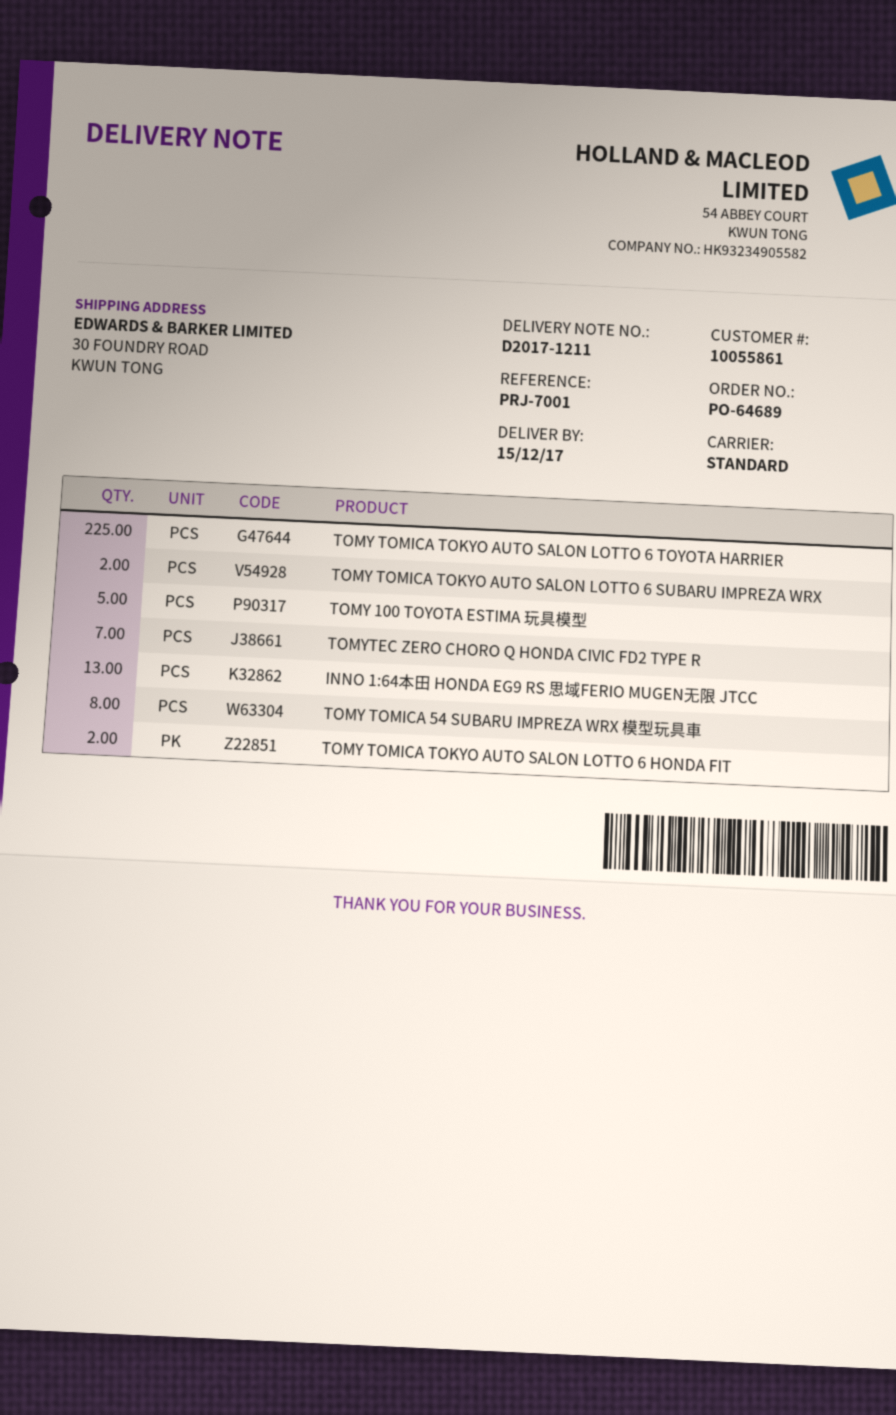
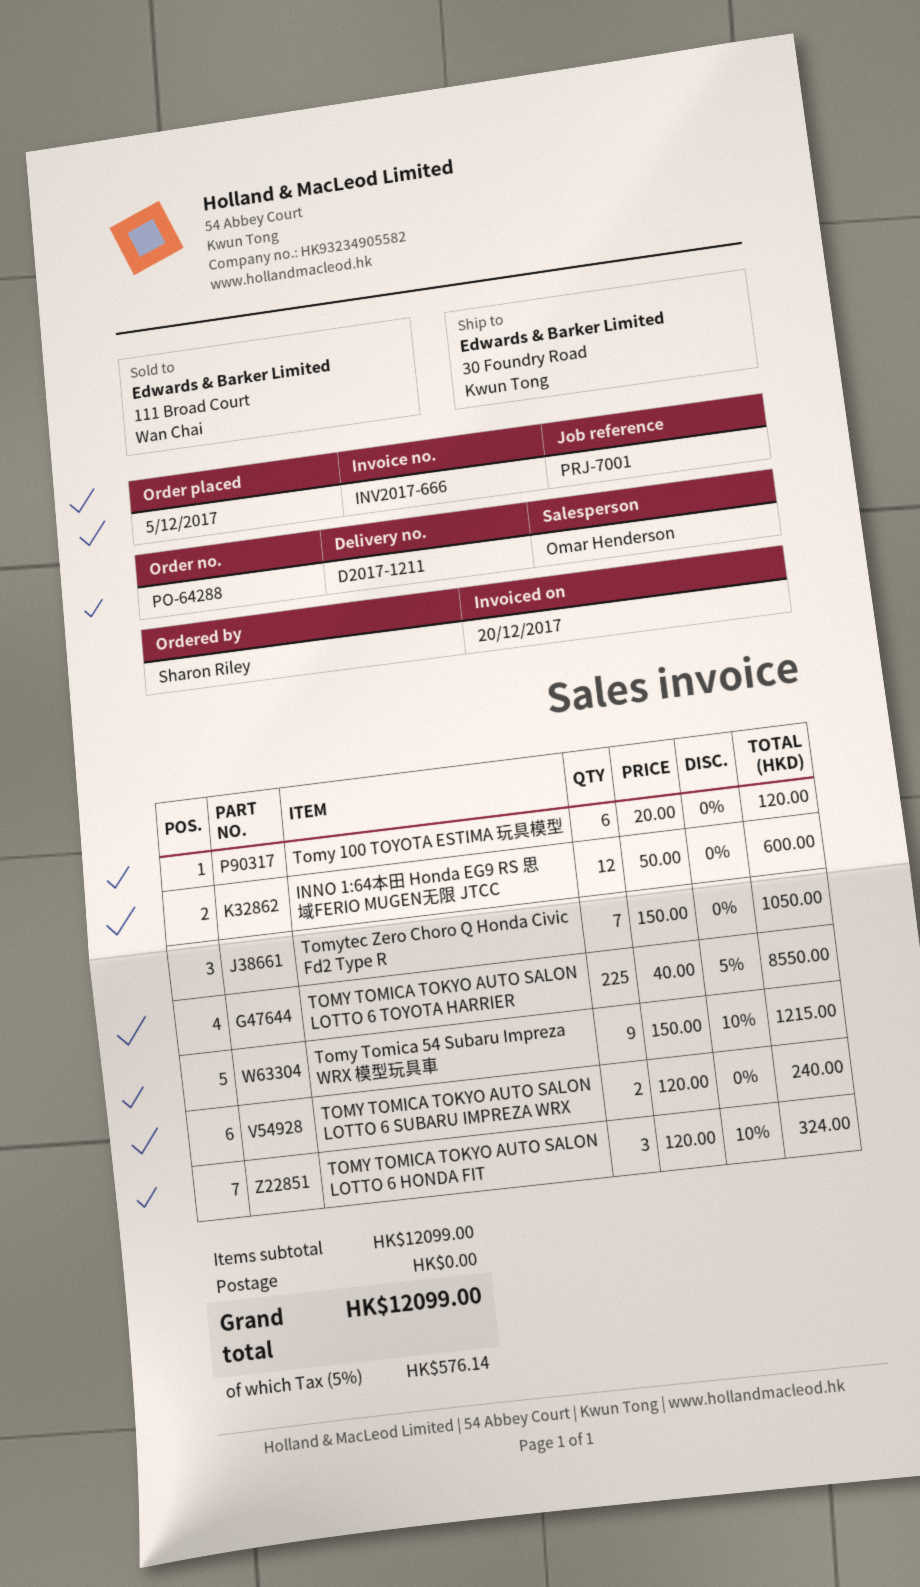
order number: PO-64689 -> PO-64288
TOMY 100 TOYOTA ESTIMA 玩具模型: 5 -> 6
INNO 1:64本田 HONDA EG9 RS 思域FERIO MUGEN无限 JTCC: 13 -> 12
TOMY TOMICA 54 SUBARU IMPREZA WRX 模型玩具車: 8 -> 9
TOMY TOMICA TOKYO AUTO SALON LOTTO 6 HONDA FIT: 2 -> 3

